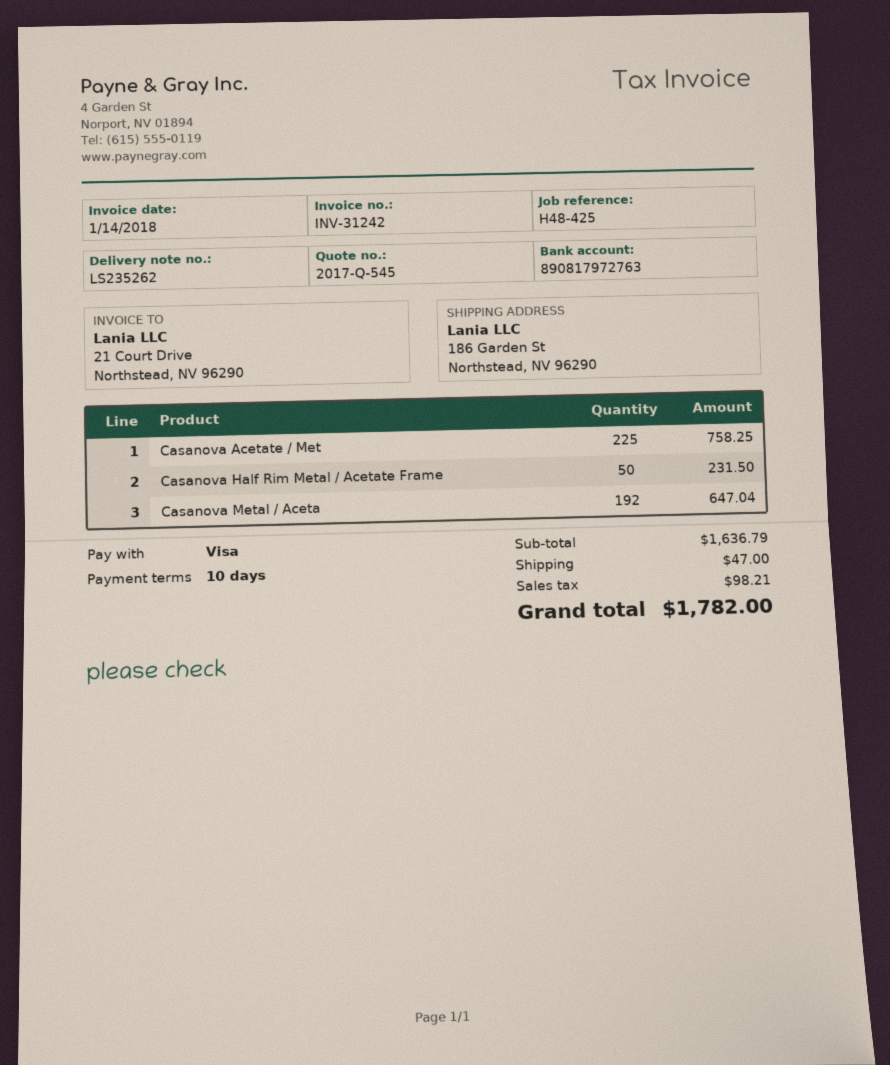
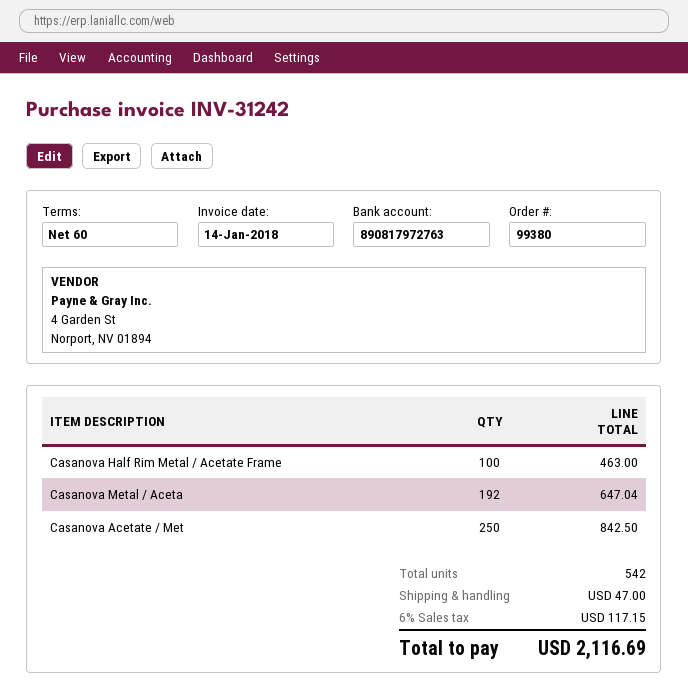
payment terms: 10 days -> 60 days
Casanova Acetate / Met: 225 for 758.25 -> 250 for 842.50
Casanova Half Rim Metal / Acetate Frame: 50 for 231.50 -> 100 for 463.00
tax: 98.21 -> 117.15
total: 1782.00 -> 2116.69

